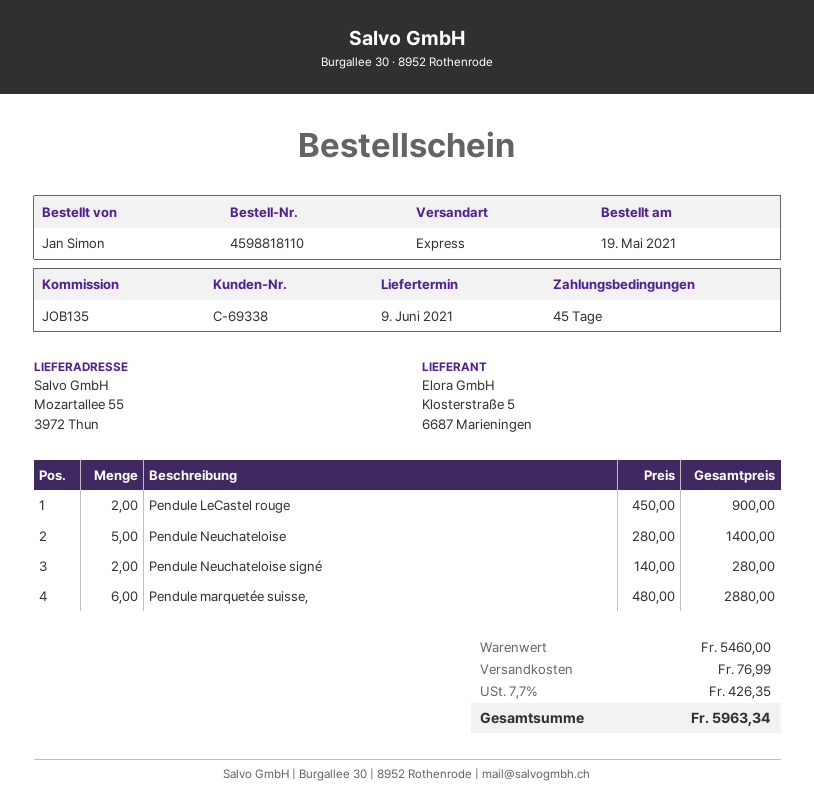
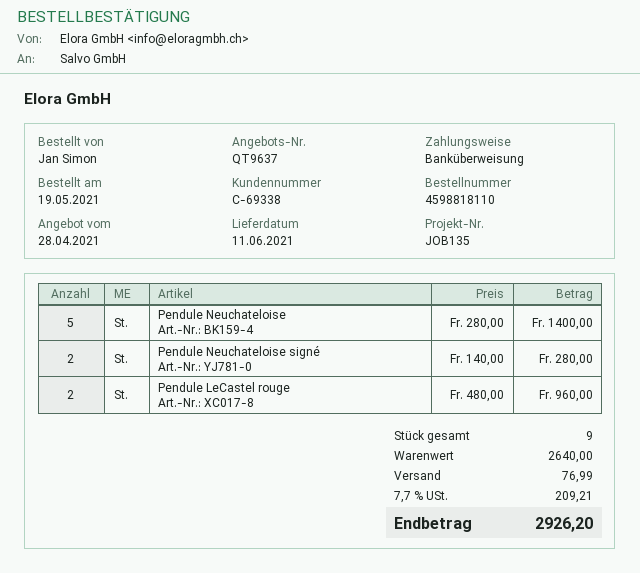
delivery date: 2021-06-09 -> 2021-06-11
Pendule LeCastel rouge: 2 x 450.00 = 900.00 -> 2 x 480.00 = 960.00
Pendule marquetée suisse,: 6 x 480.00 = 2880.00 -> none
subtotal: 5460.00 -> 2640.00
tax: 7.7% = 426.35 -> 7.7% = 209.21
total: 5963.34 -> 2926.20

